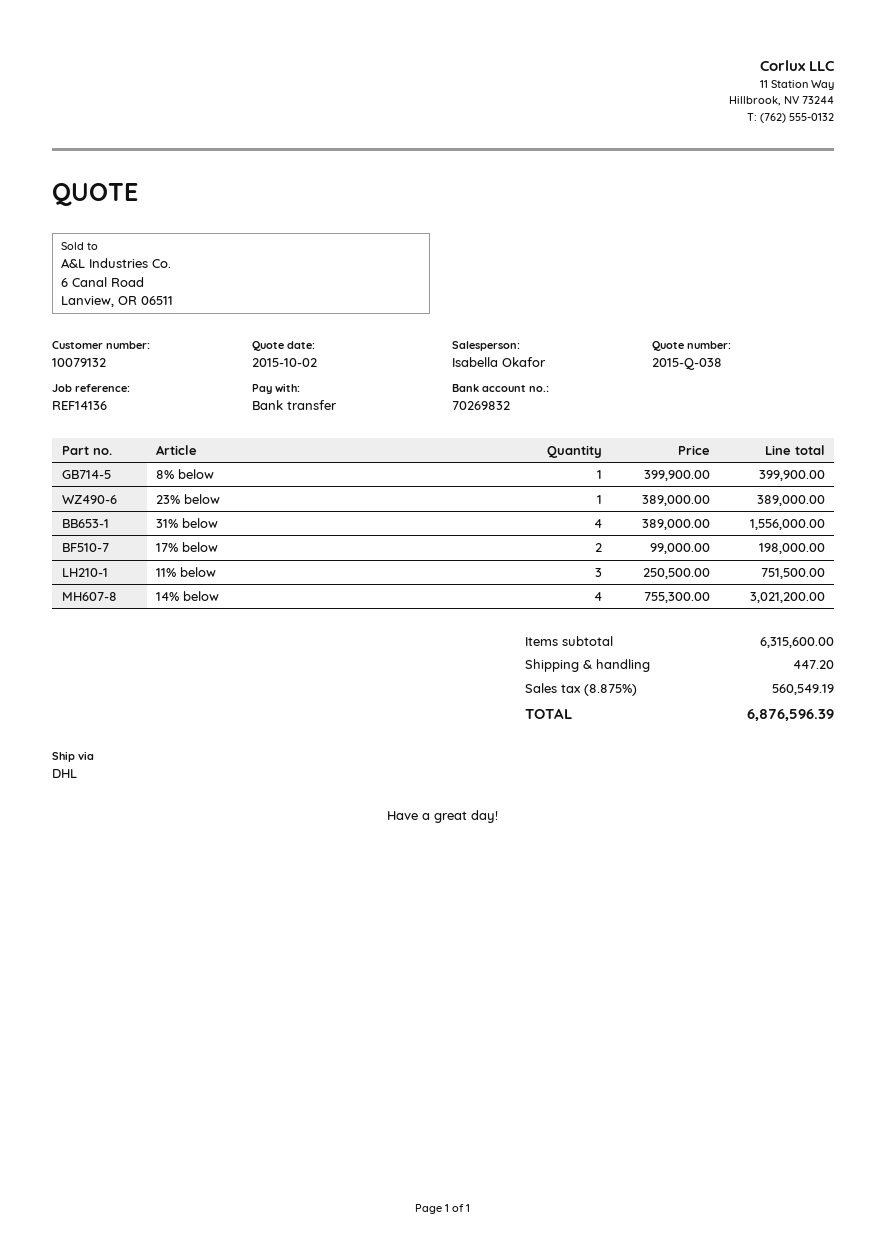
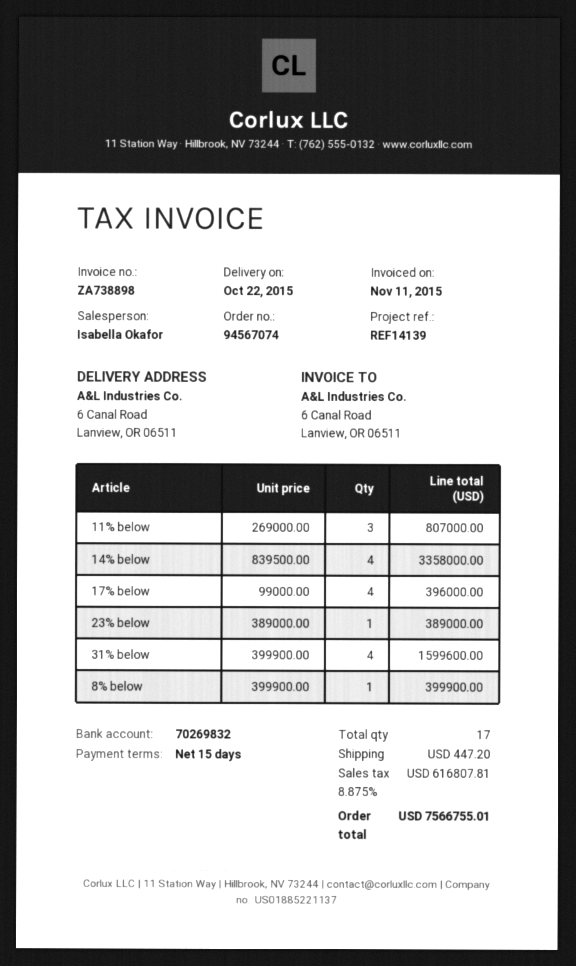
reference: REF14136 -> REF14139
31% below: 4 x 389000.00 = 1556000.00 -> 4 x 399900.00 = 1599600.00
17% below: 2 x 99000.00 = 198000.00 -> 4 x 99000.00 = 396000.00
11% below: 3 x 250500.00 = 751500.00 -> 3 x 269000.00 = 807000.00
14% below: 4 x 755300.00 = 3021200.00 -> 4 x 839500.00 = 3358000.00
tax: 8.875% = 560549.19 -> 8.875% = 616807.81
total: 6876596.39 -> 7566755.01

